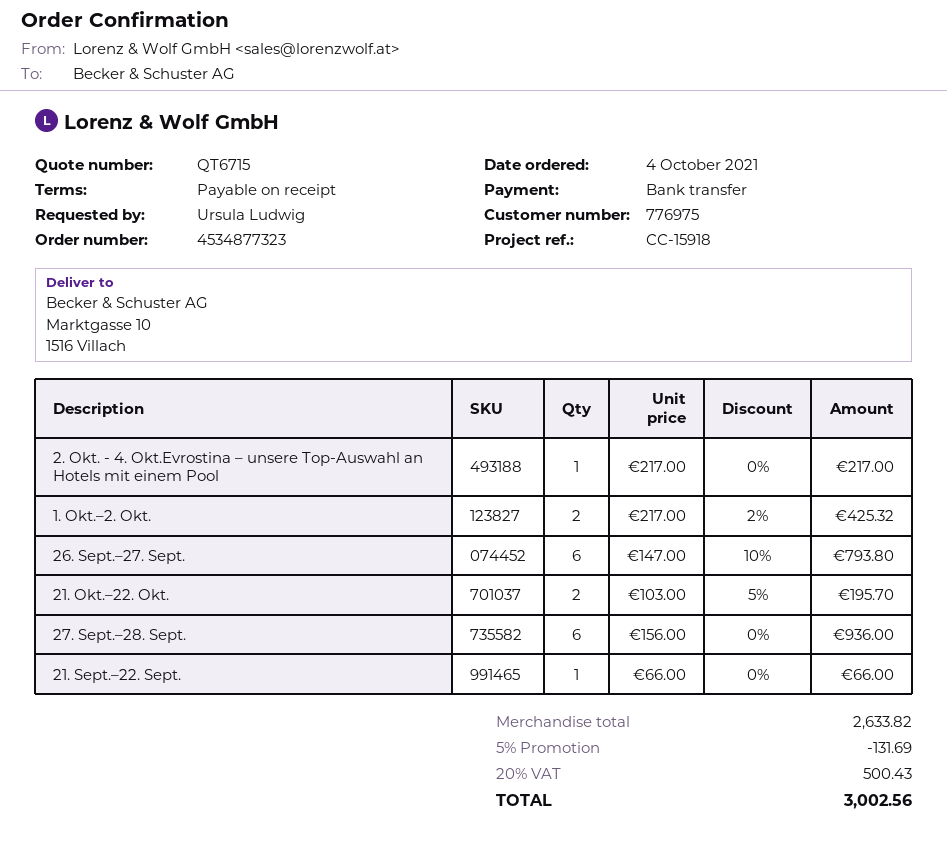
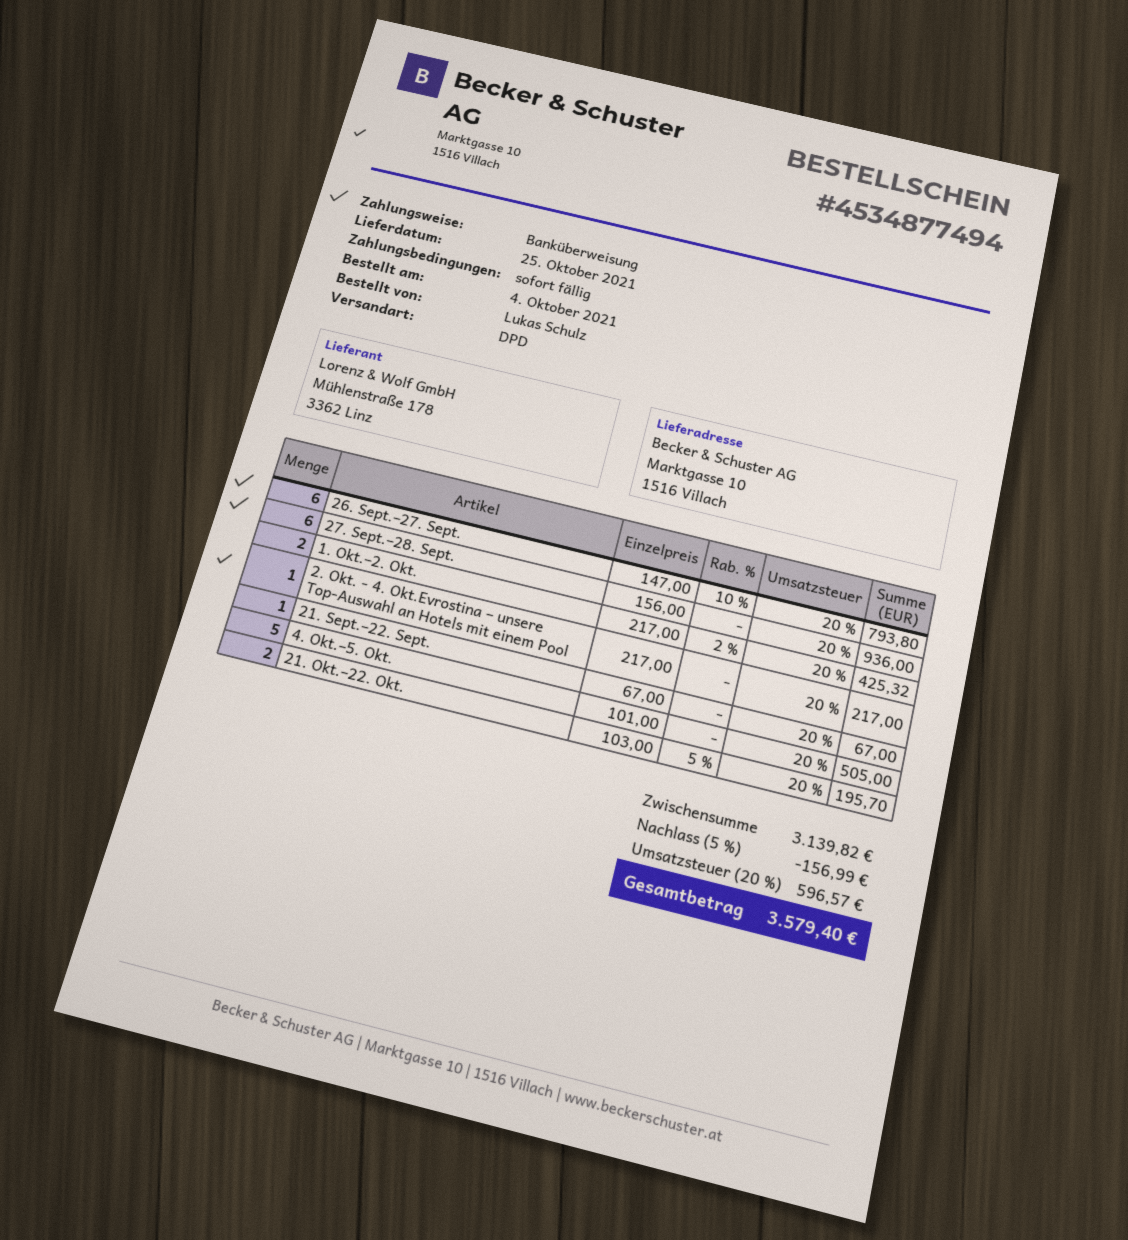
order number: 4534877323 -> 4534877494
ordered by: Ursula Ludwig -> Lukas Schulz
21. Sept.–22. Sept.: 1 x 66.00 = 66.00 -> 1 x 67.00 = 67.00
4. Okt.–5. Okt.: none -> 5 x 101.00 = 505.00
subtotal: 2633.82 -> 3139.82
discount: 5% = 131.69 -> 5% = 156.99
tax: 20% = 500.43 -> 20% = 596.57
total: 3002.56 -> 3579.40

